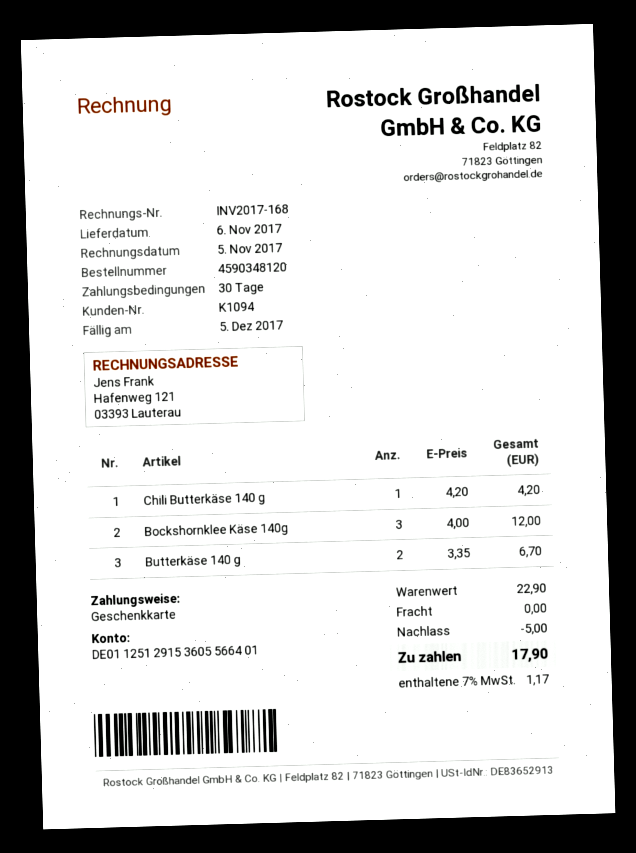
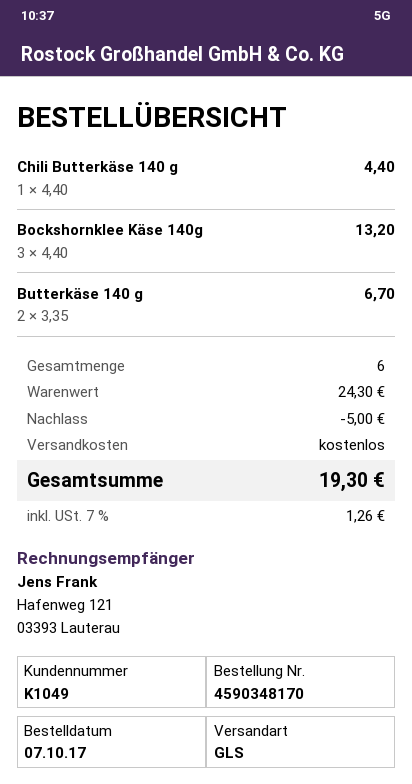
order number: 4590348120 -> 4590348170
customer number: K1094 -> K1049
Chili Butterkäse 140 g: 1 x 4.20 = 4.20 -> 1 x 4.40 = 4.40
Bockshornklee Käse 140g: 3 x 4.00 = 12.00 -> 3 x 4.40 = 13.20
subtotal: 22.90 -> 24.30
tax: 7% = 1.17 -> 7% = 1.26
total: 17.90 -> 19.30

